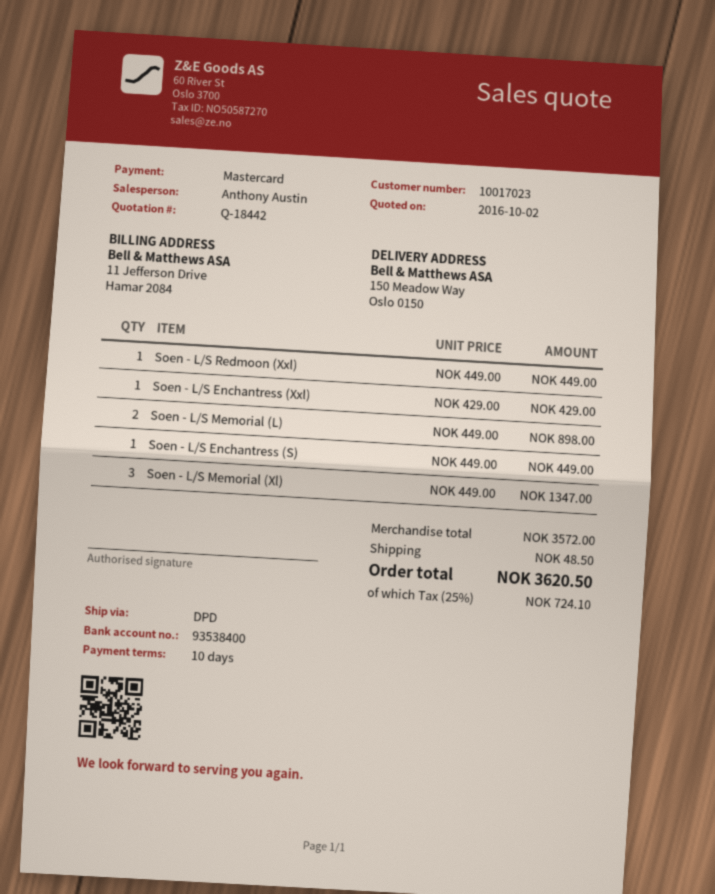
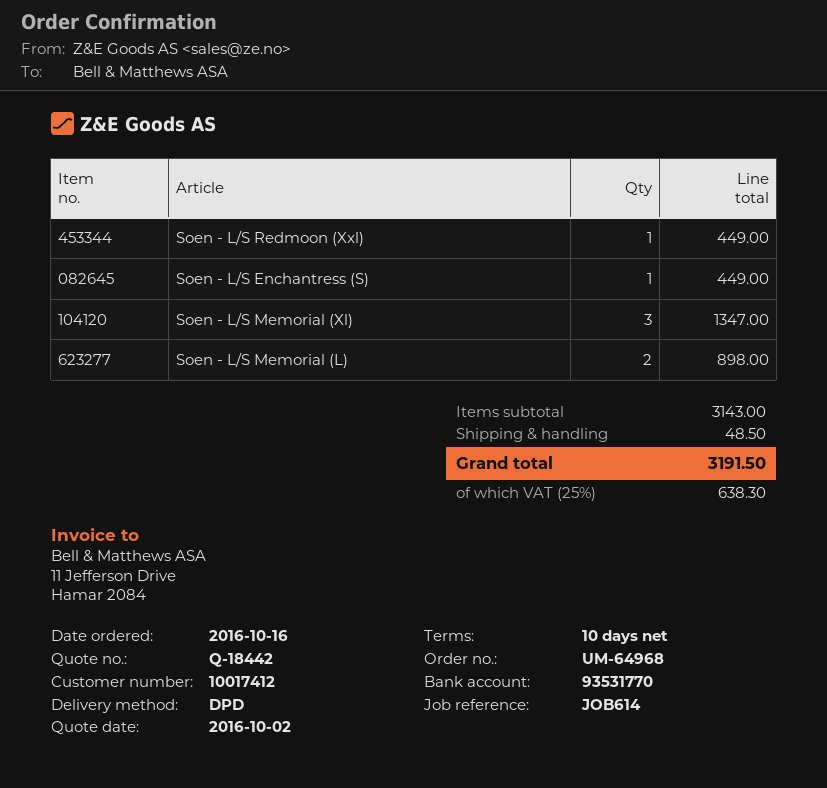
customer number: 10017023 -> 10017412
bank account: 93538400 -> 93531770
Soen - L/S Enchantress (Xxl): 1 for 429.00 -> none
subtotal: 3572.00 -> 3143.00
tax: 25% = 724.10 -> 25% = 638.30
total: 3620.50 -> 3191.50

